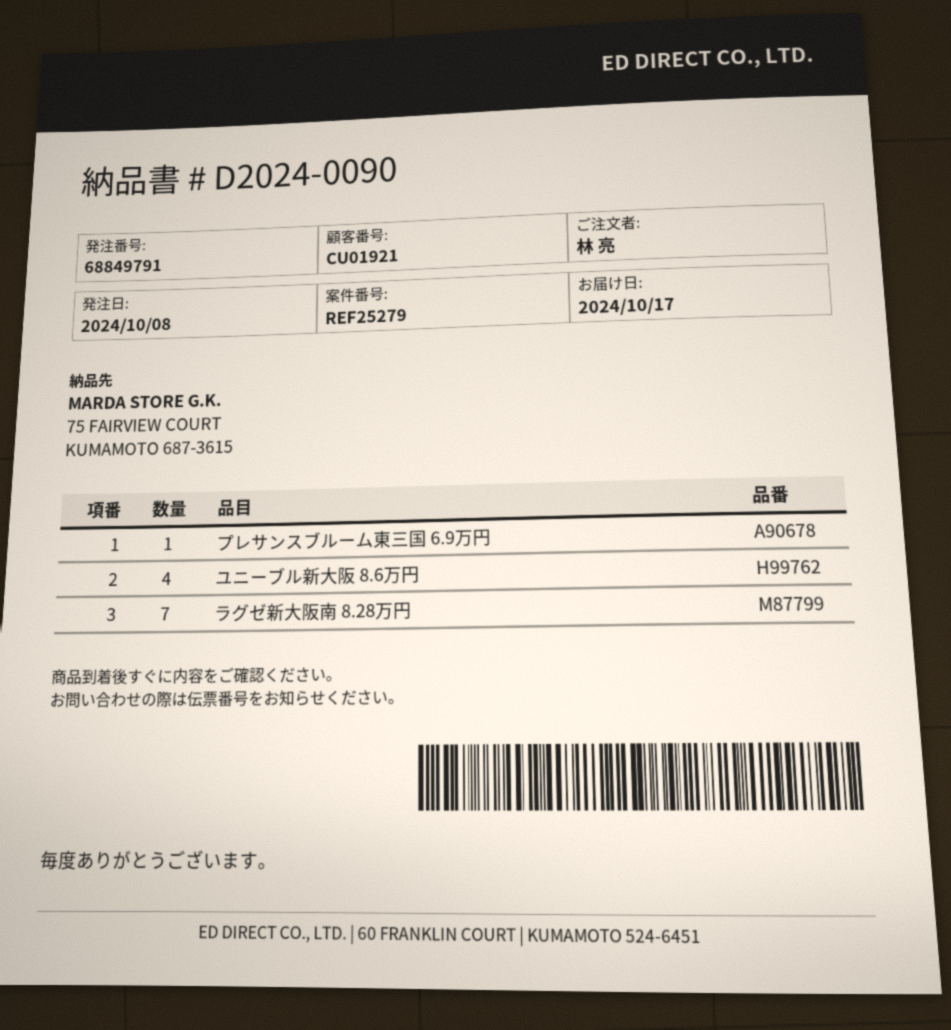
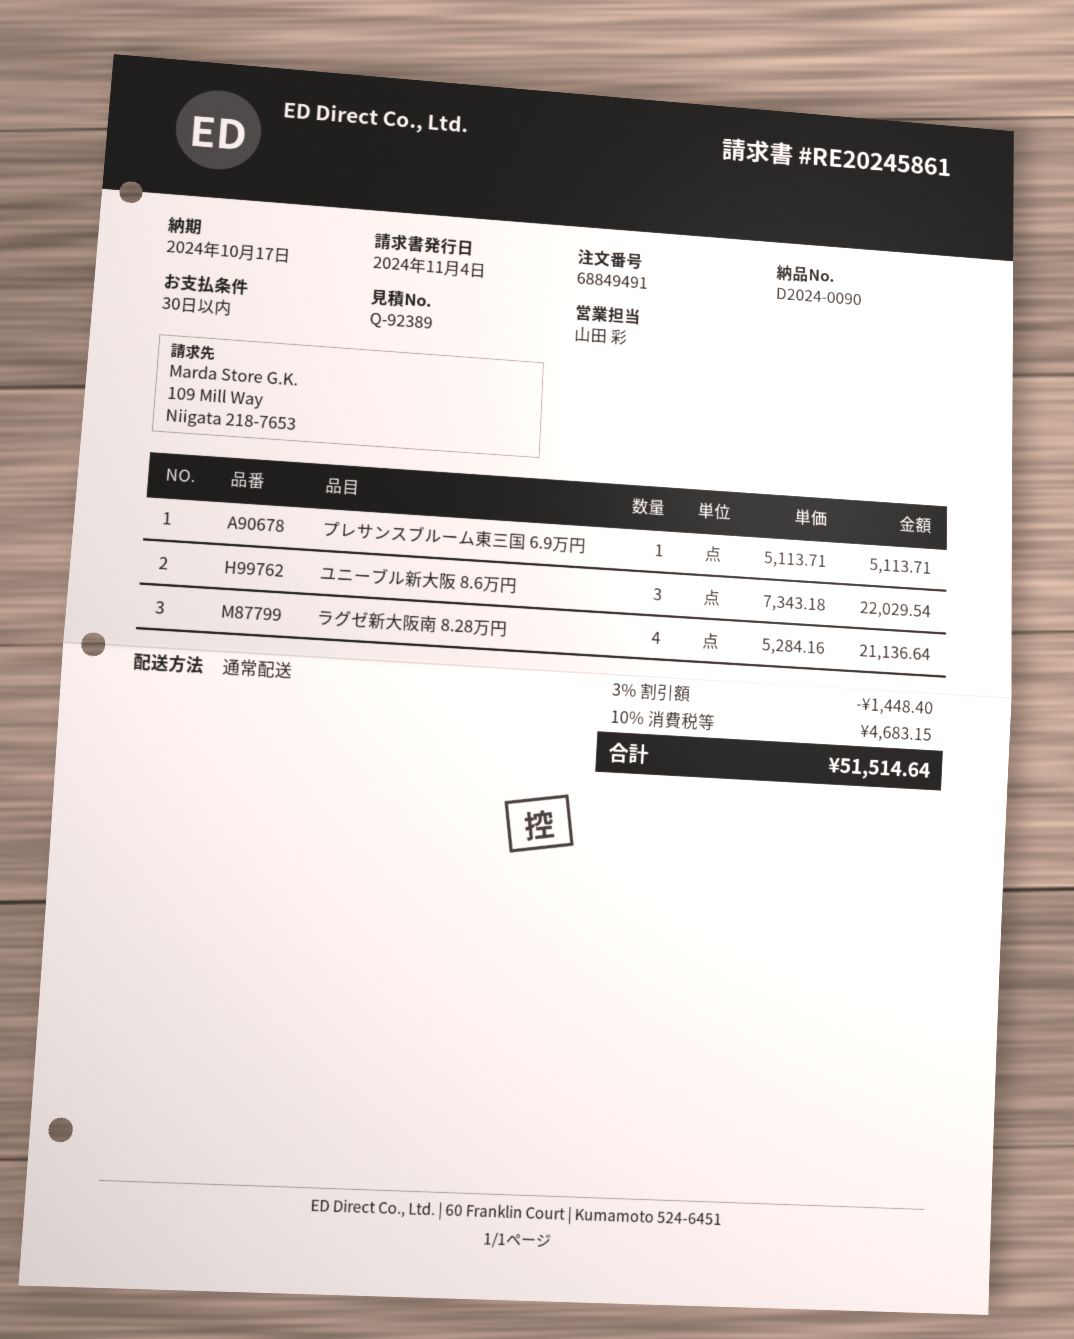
order number: 68849791 -> 68849491
ユニーブル新大阪 8.6万円: 4 -> 3
ラグゼ新大阪南 8.28万円: 7 -> 4

